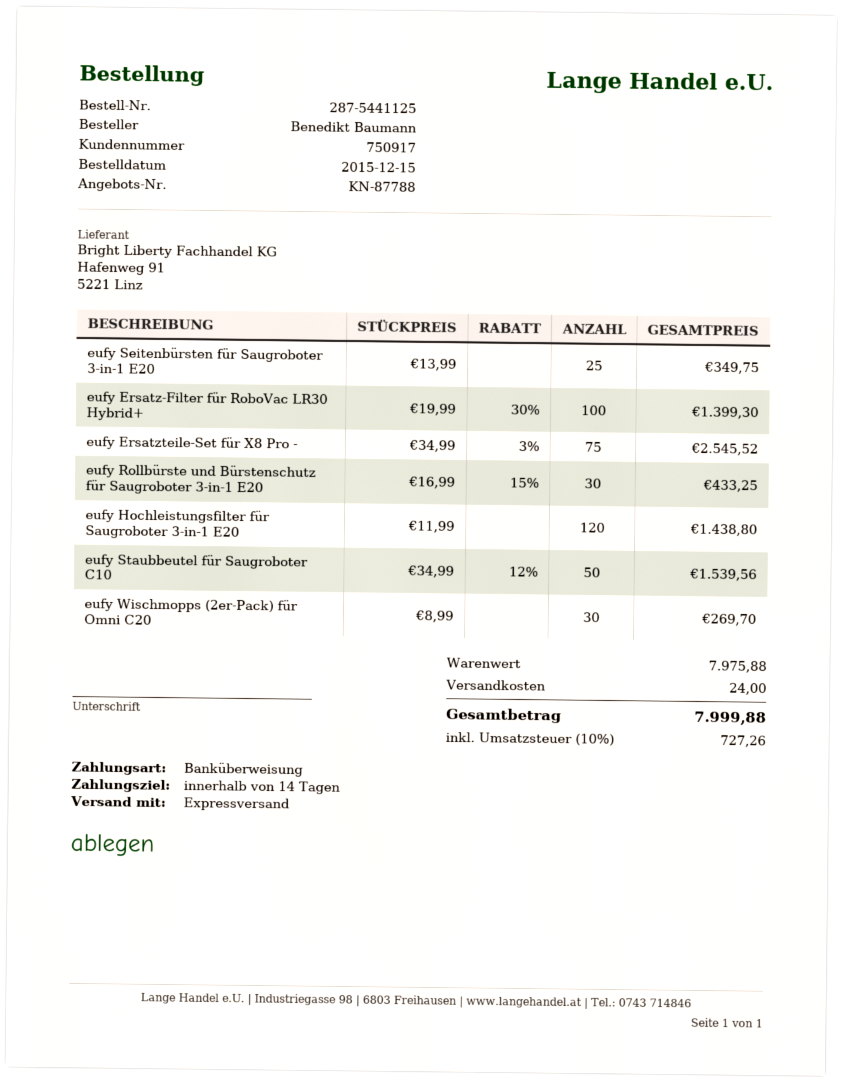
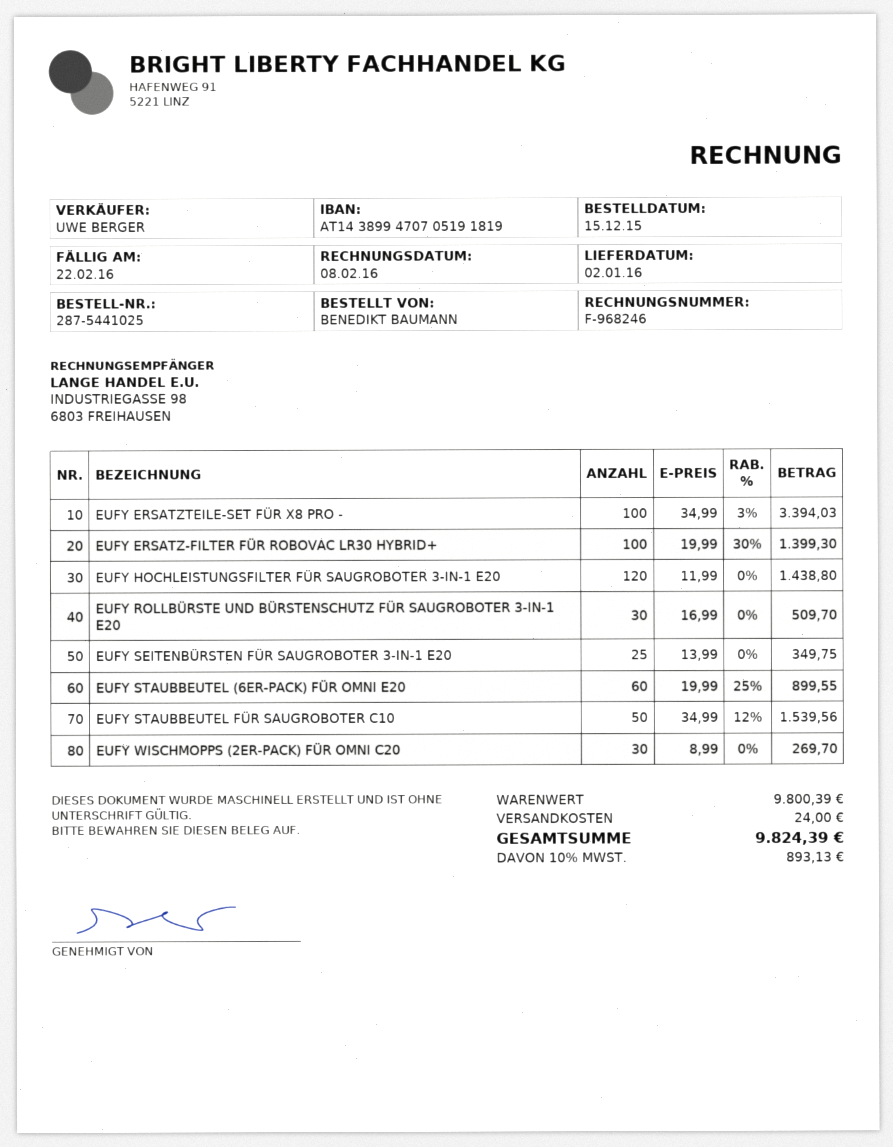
order number: 287-5441125 -> 287-5441025
eufy Ersatzteile‑Set für X8 Pro -: 75 x 34.99 - 3% = 2545.52 -> 100 x 34.99 - 3% = 3394.03
eufy Rollbürste und Bürstenschutz für Saugroboter 3‑in‑1 E20: 30 x 16.99 - 15% = 433.25 -> 30 x 16.99 = 509.70
EUFY STAUBBEUTEL (6ER‑PACK) FÜR OMNI E20: none -> 60 x 19.99 - 25% = 899.55
subtotal: 7975.88 -> 9800.39
tax: 10% = 727.26 -> 10% = 893.13
total: 7999.88 -> 9824.39

